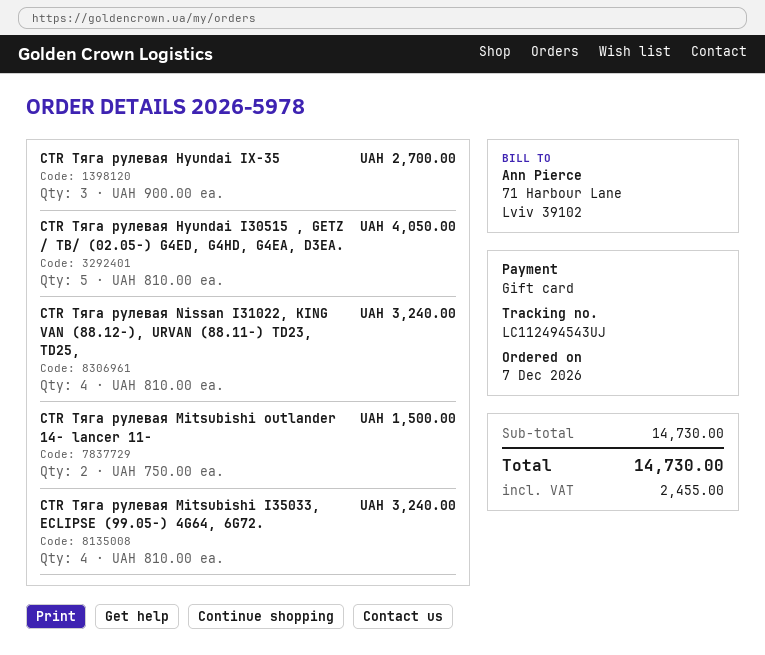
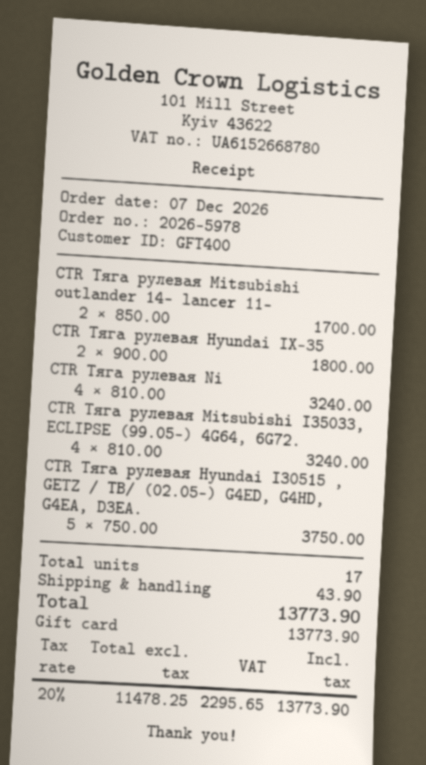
CTR Тяга рулевая Hyundai IX-35: 3 x 900.00 = 2700.00 -> 2 x 900.00 = 1800.00
CTR Тяга рулевая Hyundai I30515 , GETZ / TB/ (02.05-) G4ED, G4HD, G4EA, D3EA.: 5 x 810.00 = 4050.00 -> 5 x 750.00 = 3750.00
CTR Тяга рулевая Mitsubishi outlander 14- lancer 11-: 2 x 750.00 = 1500.00 -> 2 x 850.00 = 1700.00
shipping: none -> 43.90
tax: 2455.00 -> 2295.65
total: 14730.00 -> 13773.90

